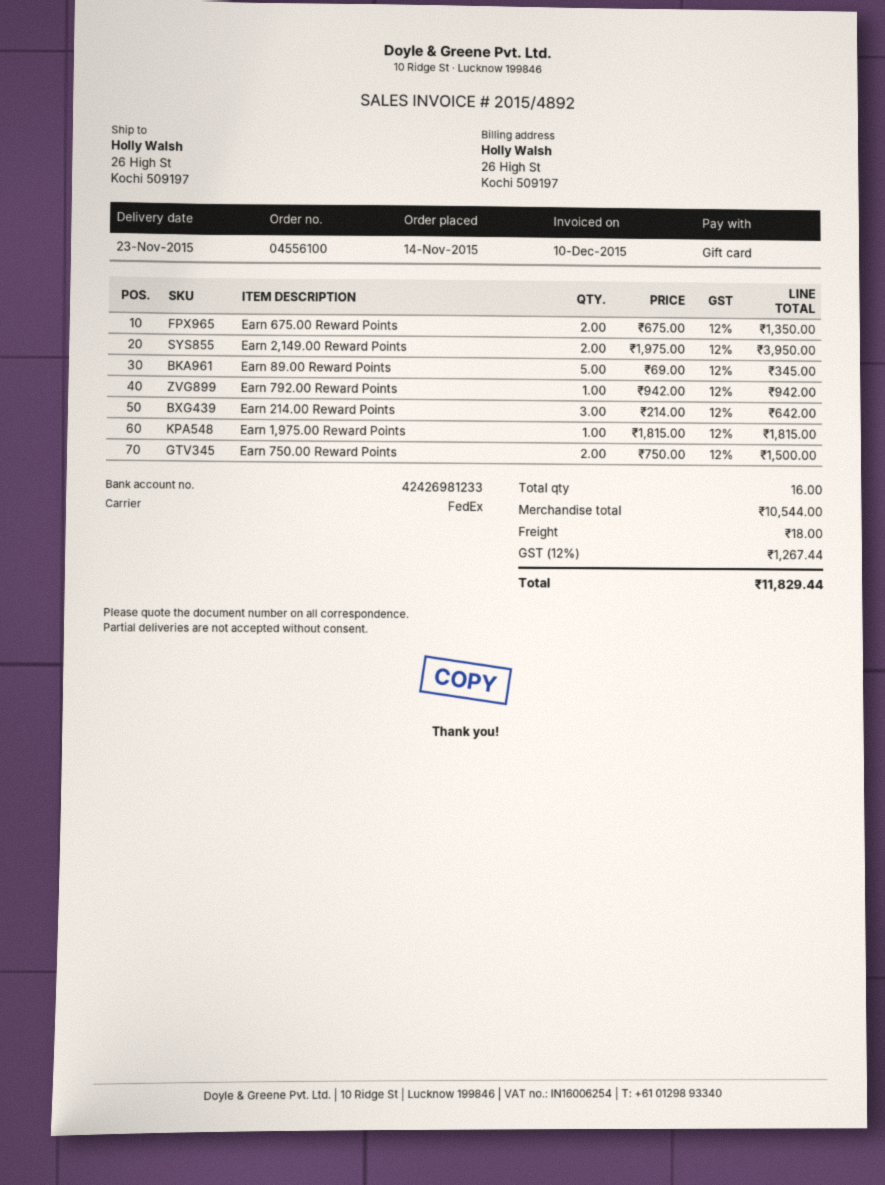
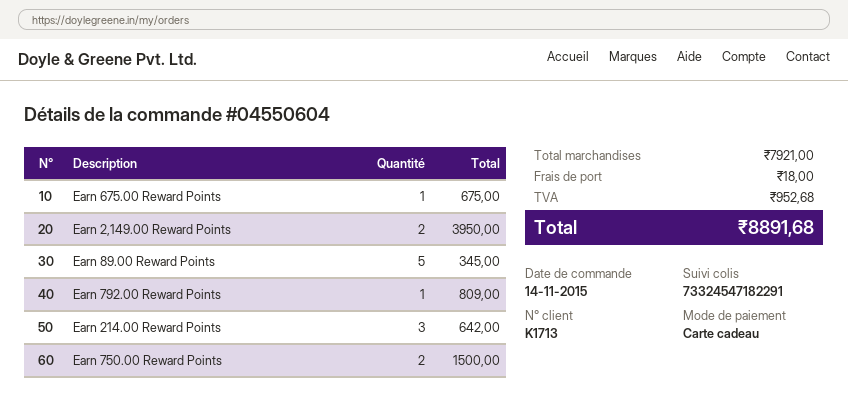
order number: 04556100 -> 04550604
Earn 675.00 Reward Points: 2 for 1350.00 -> 1 for 675.00
Earn 792.00 Reward Points: 1 for 942.00 -> 1 for 809.00
Earn 1,975.00 Reward Points: 1 for 1815.00 -> none
subtotal: 10544.00 -> 7921.00
tax: 1267.44 -> 952.68
total: 11829.44 -> 8891.68

